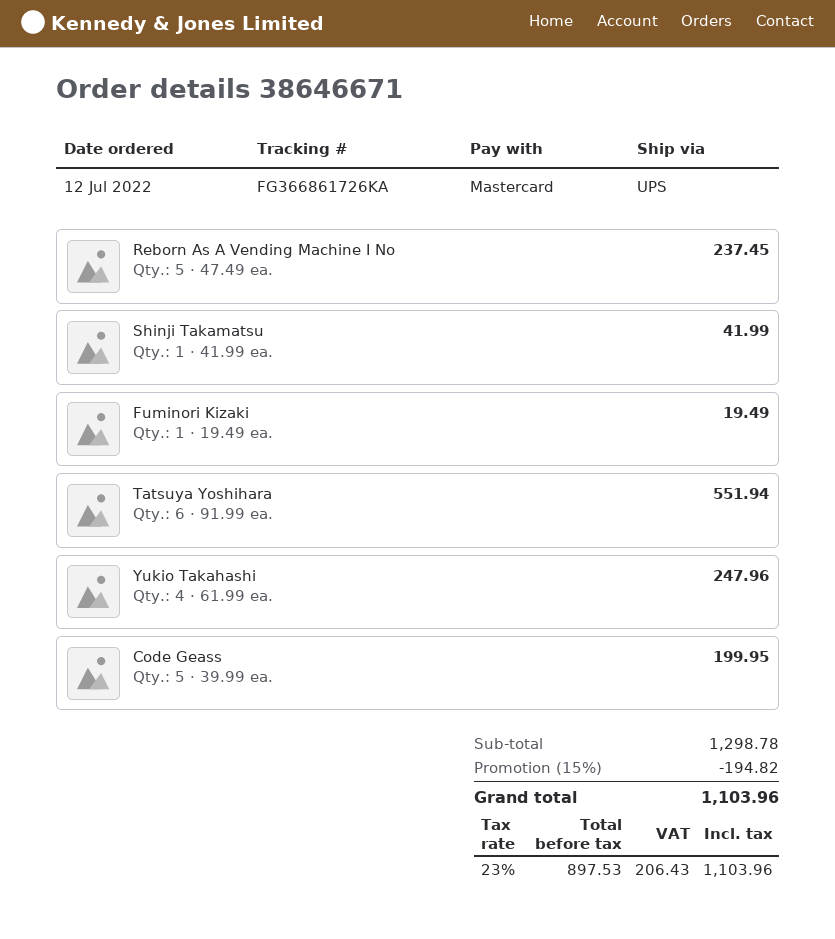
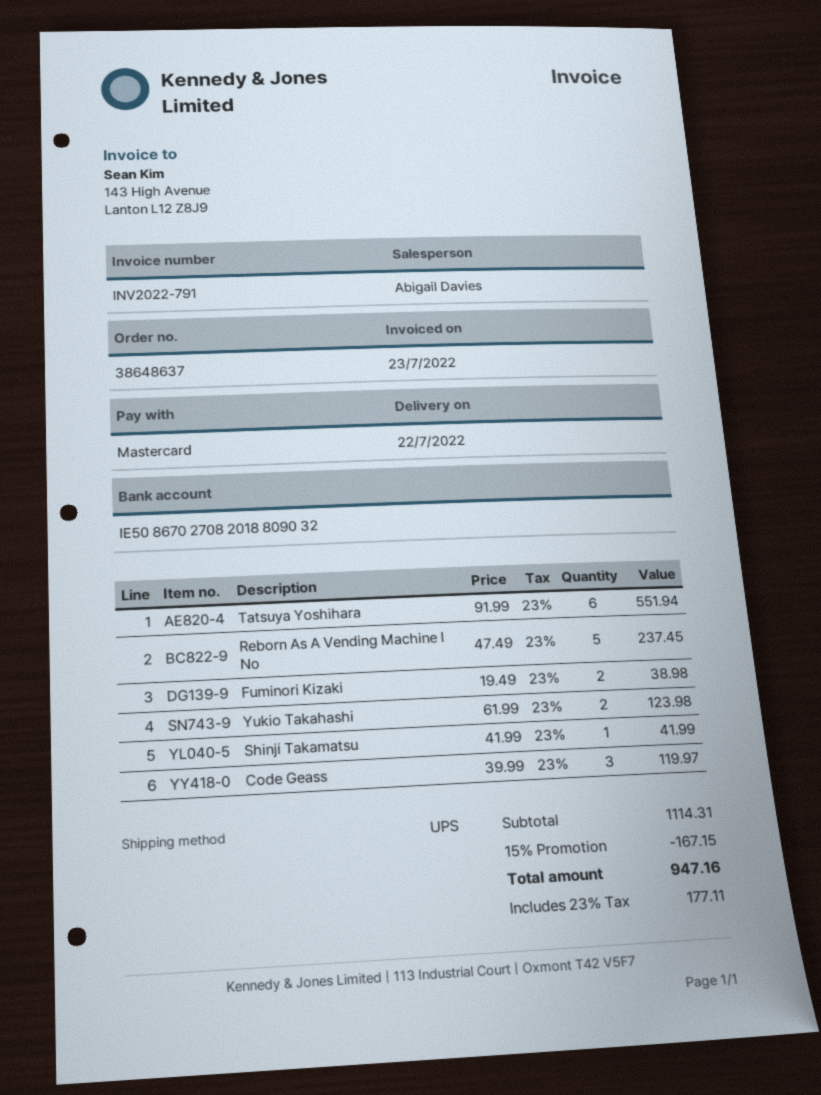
order number: 38646671 -> 38648637
Fuminori Kizaki: 1 x 19.49 = 19.49 -> 2 x 19.49 = 38.98
Yukio Takahashi: 4 x 61.99 = 247.96 -> 2 x 61.99 = 123.98
Code Geass: 5 x 39.99 = 199.95 -> 3 x 39.99 = 119.97
subtotal: 1298.78 -> 1114.31
discount: 15% = 194.82 -> 15% = 167.15
tax: 23% = 206.43 -> 23% = 177.11
total: 1103.96 -> 947.16

